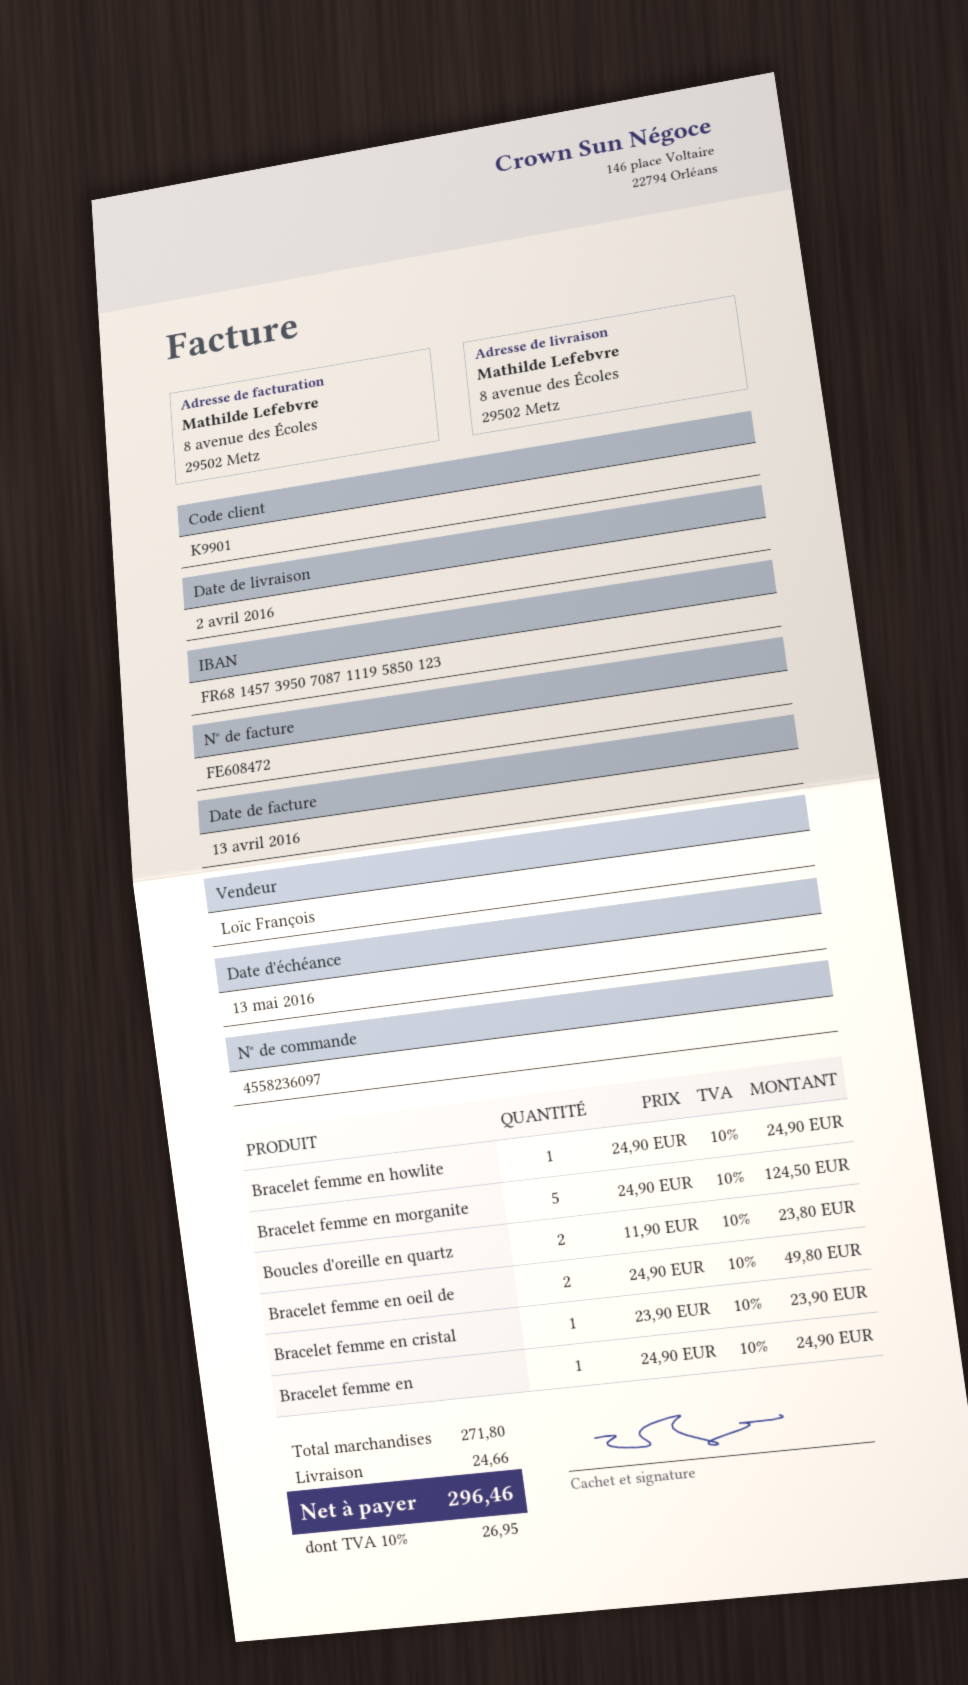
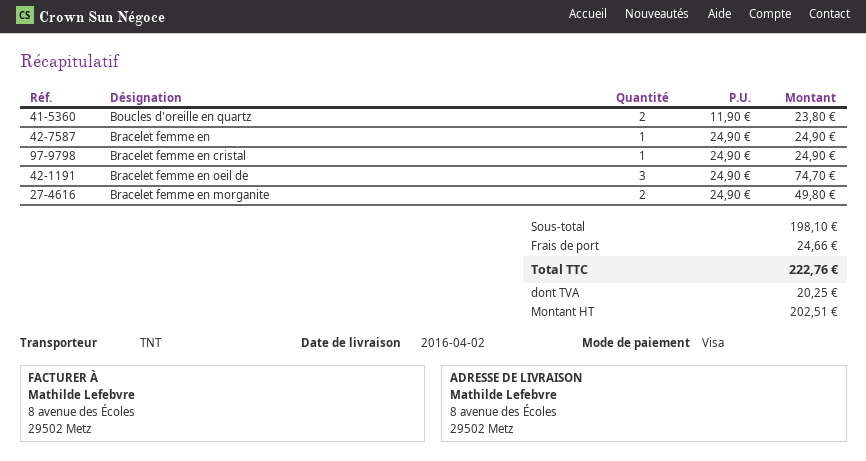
Bracelet femme en howlite: 1 x 24.90 = 24.90 -> none
Bracelet femme en morganite: 5 x 24.90 = 124.50 -> 2 x 24.90 = 49.80
Bracelet femme en oeil de: 2 x 24.90 = 49.80 -> 3 x 24.90 = 74.70
Bracelet femme en cristal: 1 x 23.90 = 23.90 -> 1 x 24.90 = 24.90
subtotal: 271.80 -> 198.10
tax: 26.95 -> 20.25
total: 296.46 -> 222.76

